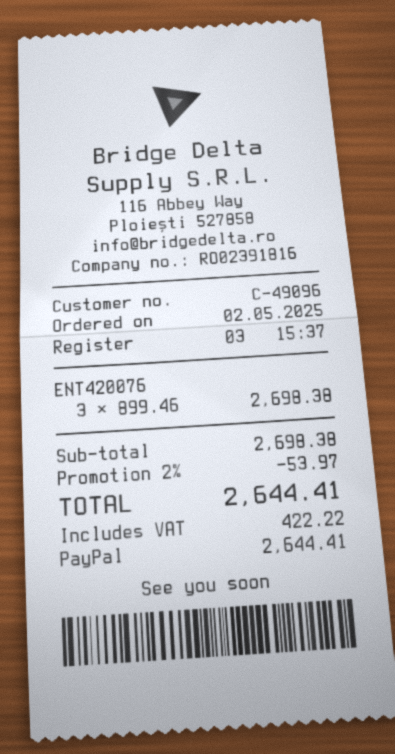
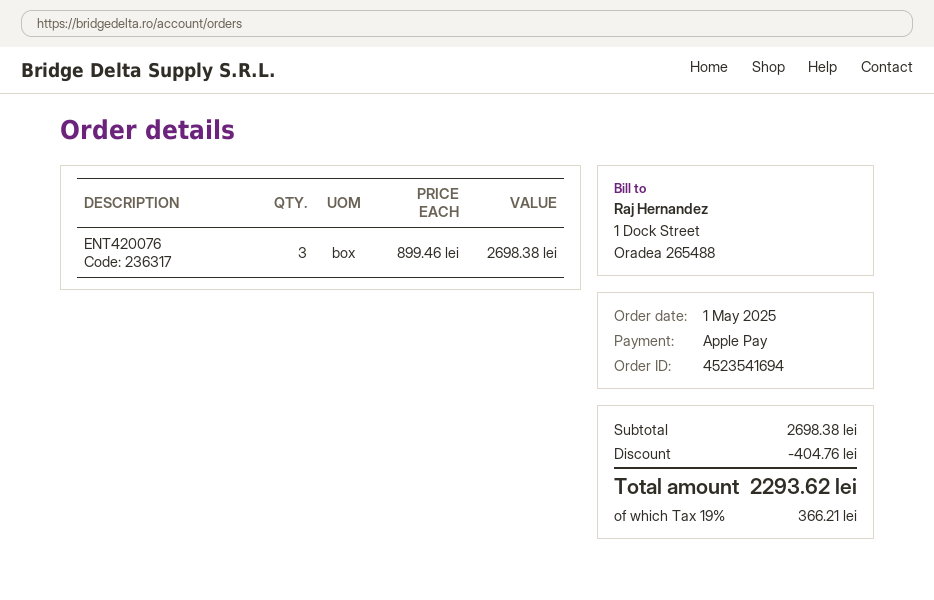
order date: 2025-05-02 -> 2025-05-01
payment method: PayPal -> Apple Pay
discount: 53.97 -> 404.76
tax: 422.22 -> 366.21
total: 2644.41 -> 2293.62

